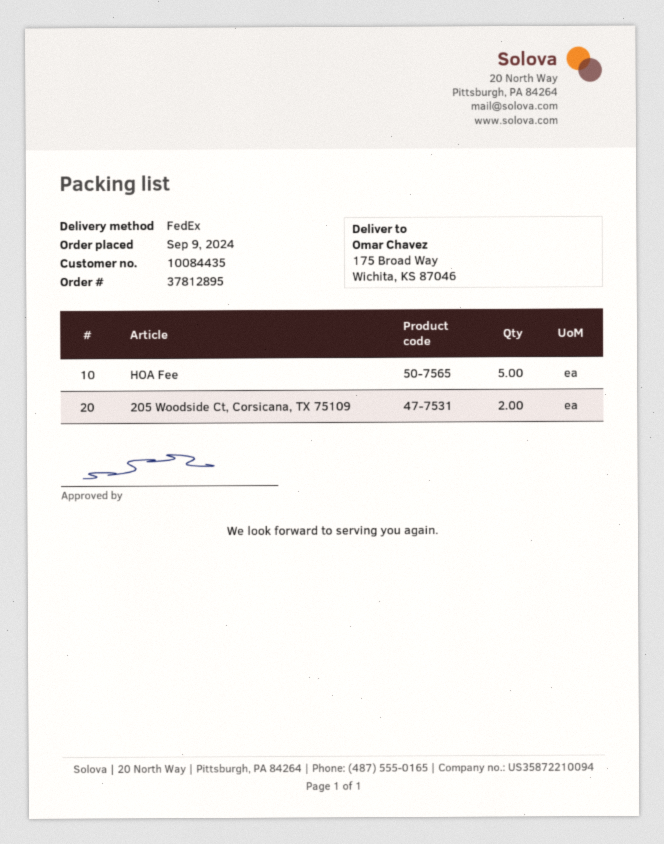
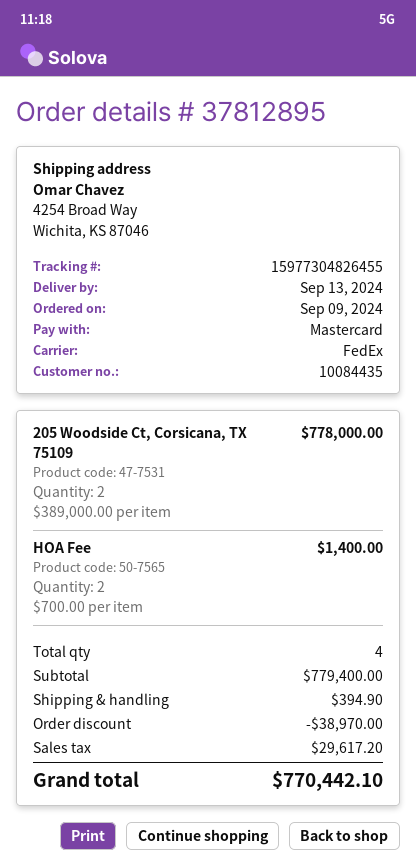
ship to: 175 Broad Way, Wichita, KS 87046 -> 4254 Broad Way, Wichita, KS 87046
HOA Fee: 5 -> 2

